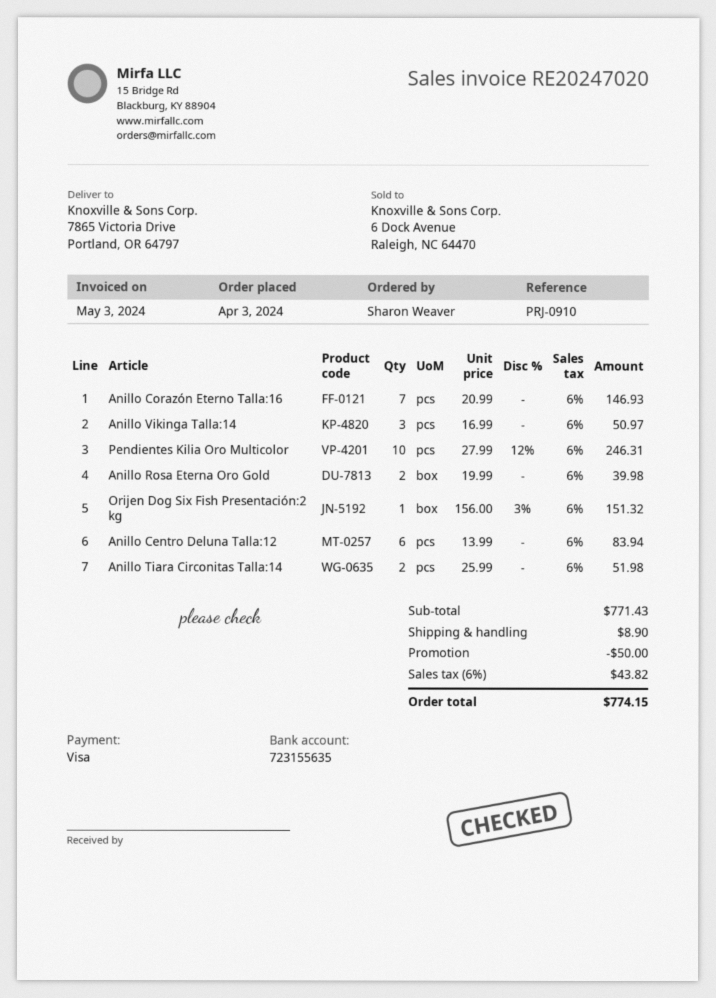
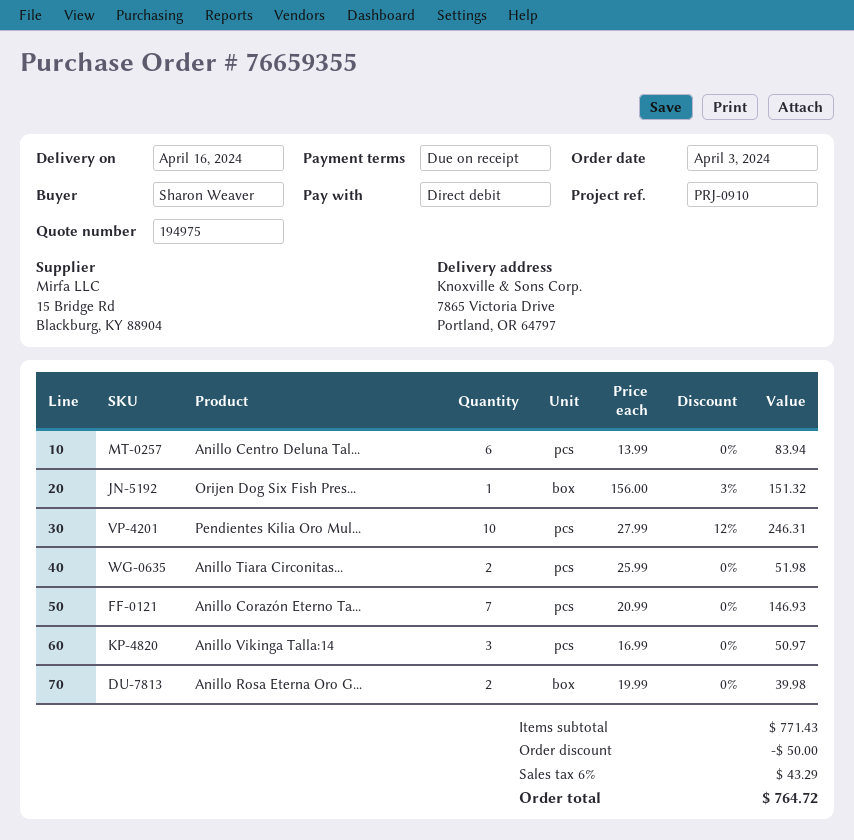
payment method: Visa -> direct debit
shipping: 8.90 -> none
tax: 6% = 43.82 -> 6% = 43.29
total: 774.15 -> 764.72

